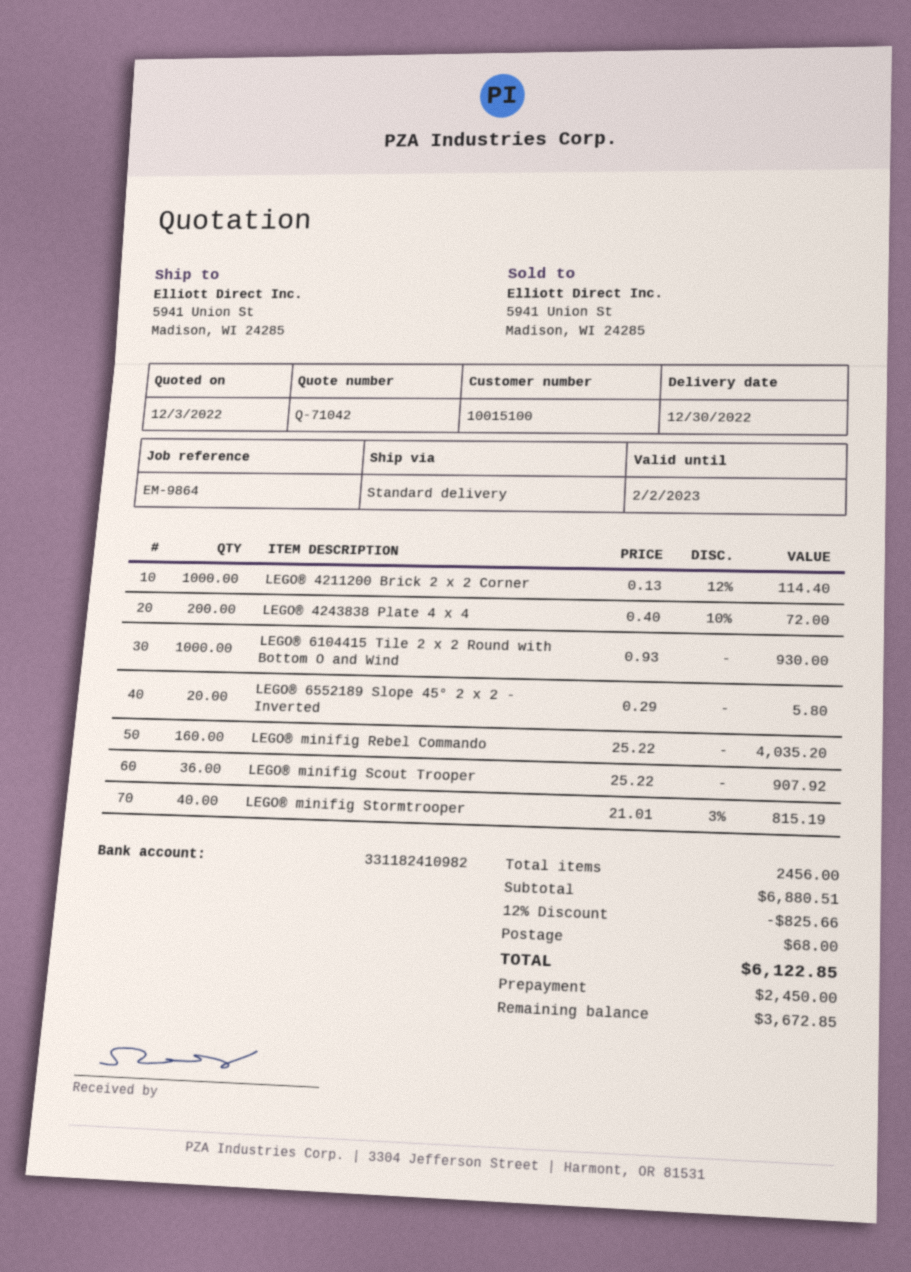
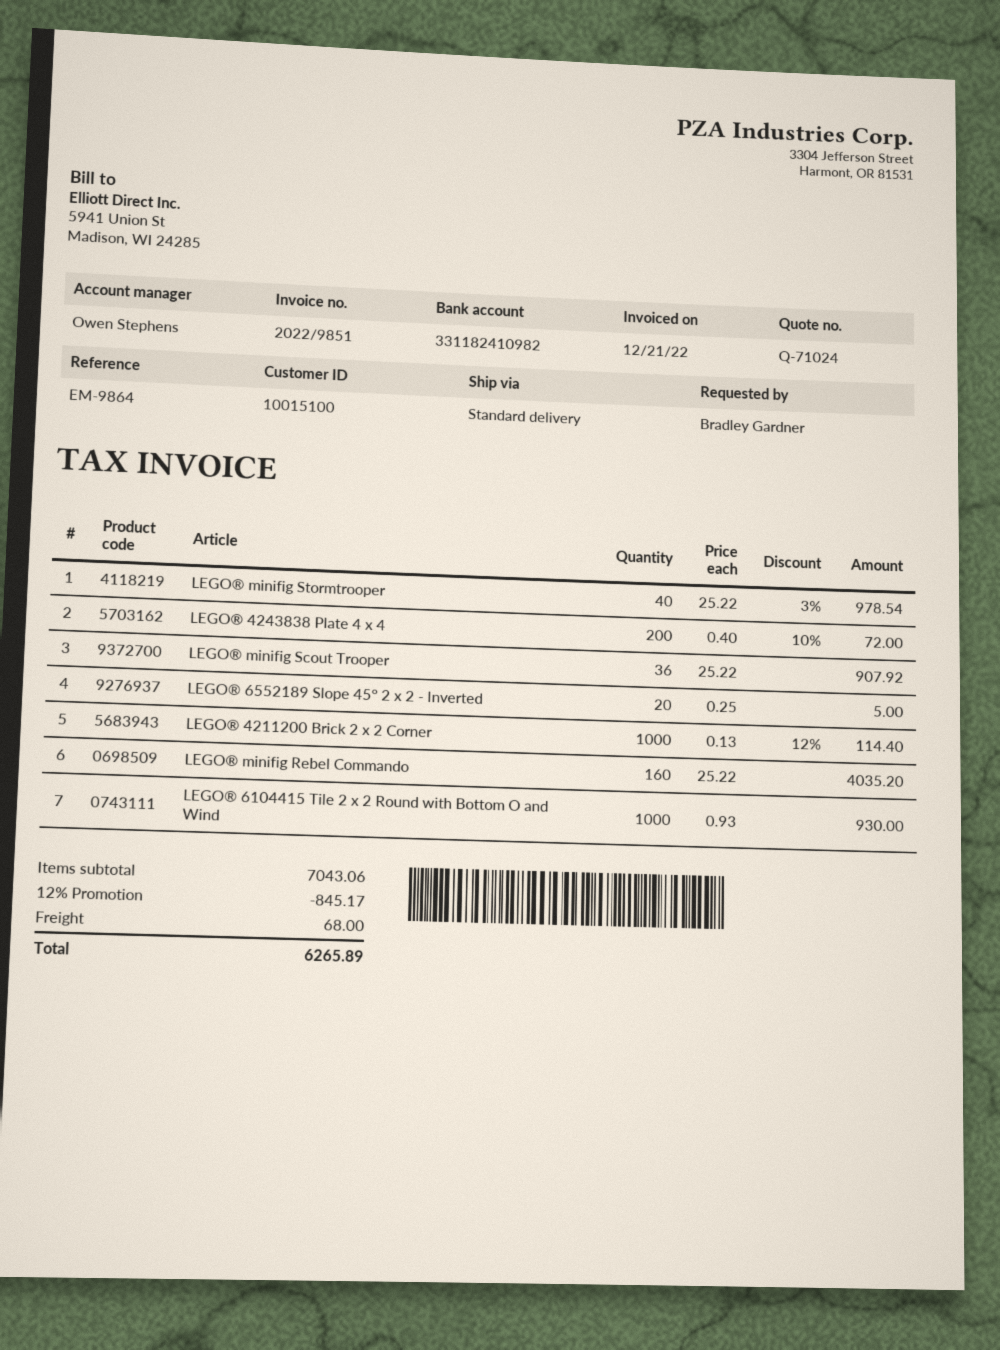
quote number: Q-71042 -> Q-71024
LEGO® 6552189 Slope 45° 2 x 2 - Inverted: 20 x 0.29 = 5.80 -> 20 x 0.25 = 5.00
LEGO® minifig Stormtrooper: 40 x 21.01 - 3% = 815.19 -> 40 x 25.22 - 3% = 978.54
subtotal: 6880.51 -> 7043.06
discount: 12% = 825.66 -> 12% = 845.17
total: 6122.85 -> 6265.89

